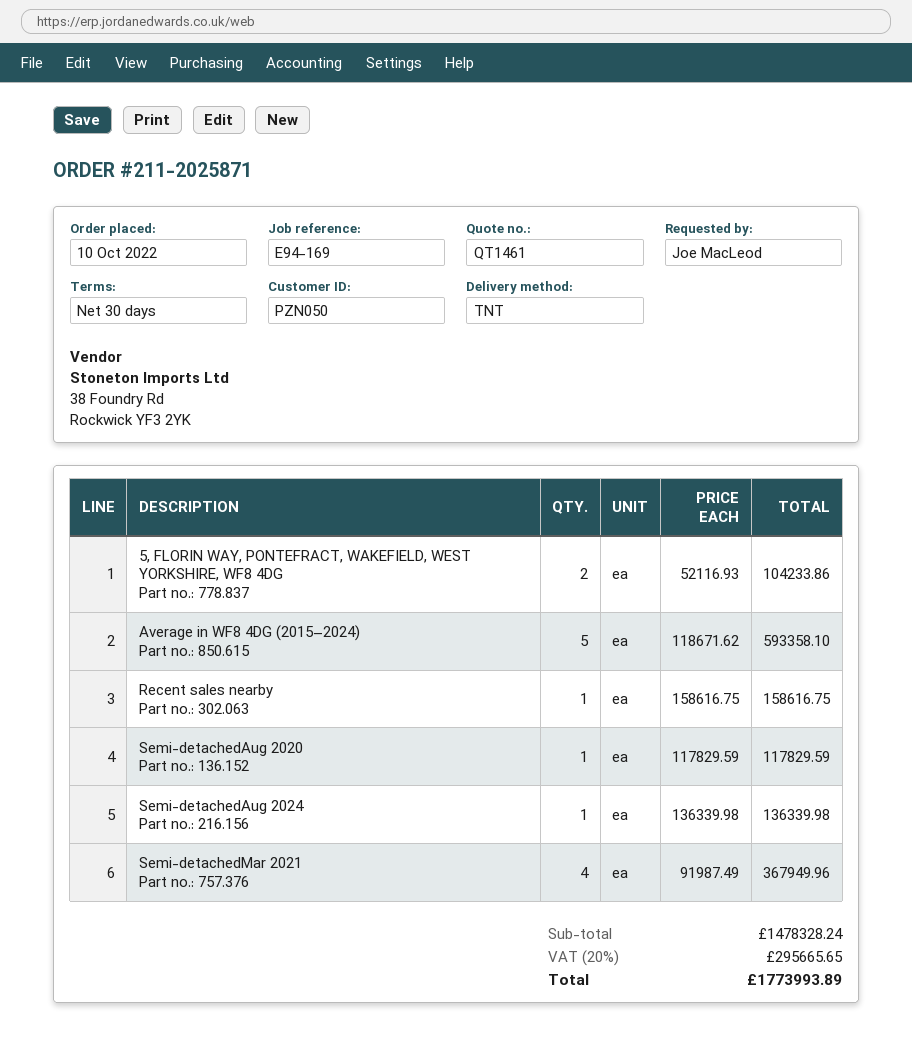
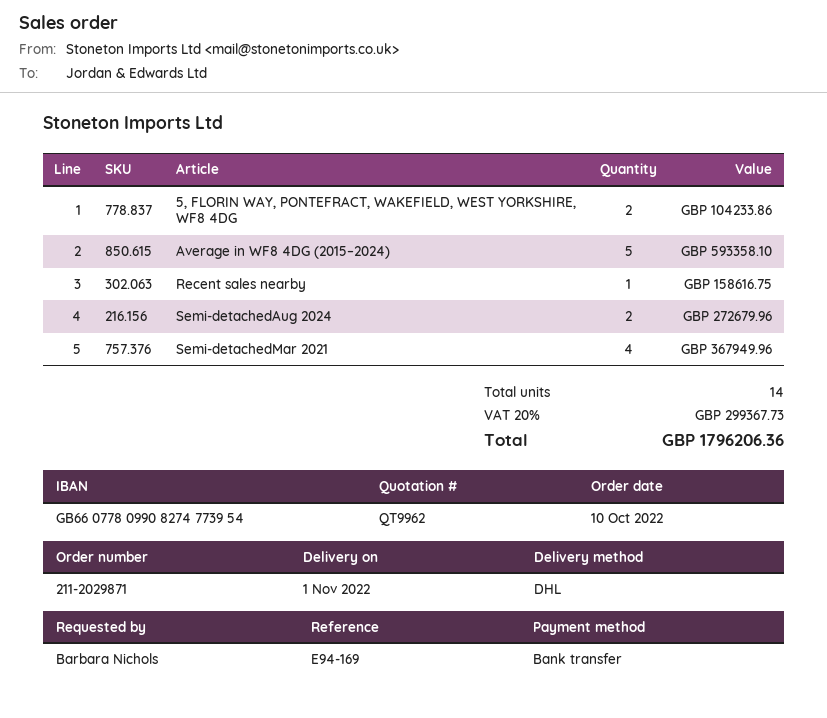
quote number: QT1461 -> QT9962
order number: 211-2025871 -> 211-2029871
ordered by: Joe MacLeod -> Barbara Nichols
shipping method: TNT -> DHL
Semi-detachedAug 2020: 1 for 117829.59 -> none
Semi-detachedAug 2024: 1 for 136339.98 -> 2 for 272679.96
tax: 20% = 295665.65 -> 20% = 299367.73
total: 1773993.89 -> 1796206.36

